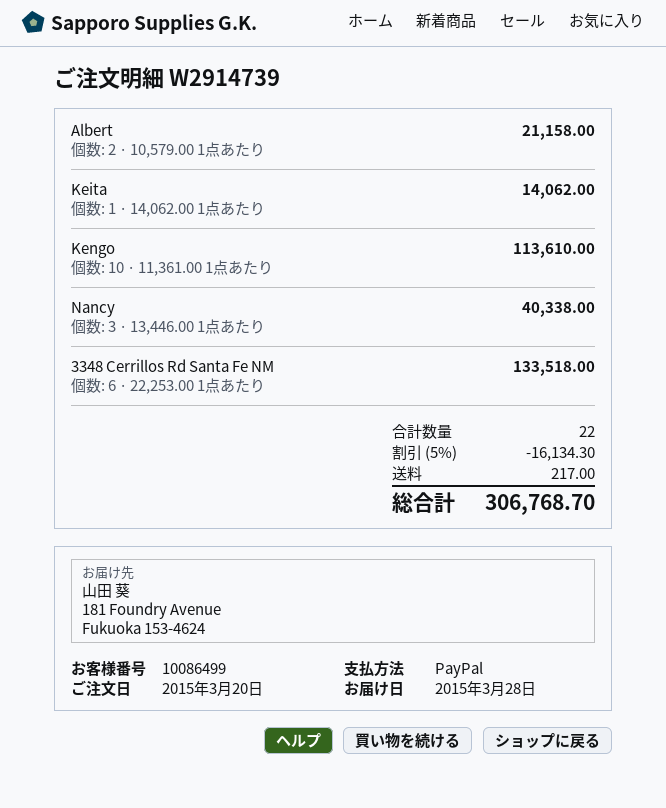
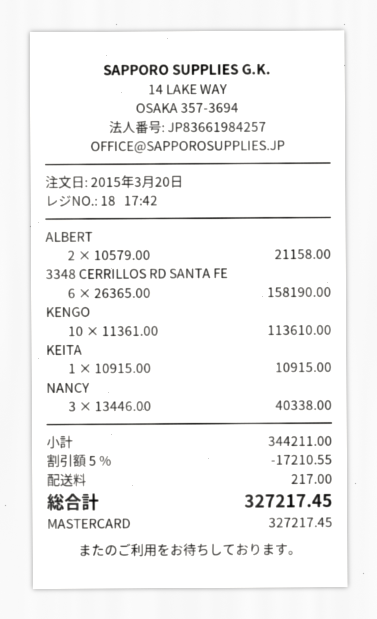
payment method: PayPal -> Mastercard
Keita: 1 x 14062.00 = 14062.00 -> 1 x 10915.00 = 10915.00
3348 Cerrillos Rd Santa Fe NM: 6 x 22253.00 = 133518.00 -> 6 x 26365.00 = 158190.00
discount: 5% = 16134.30 -> 5% = 17210.55
total: 306768.70 -> 327217.45

